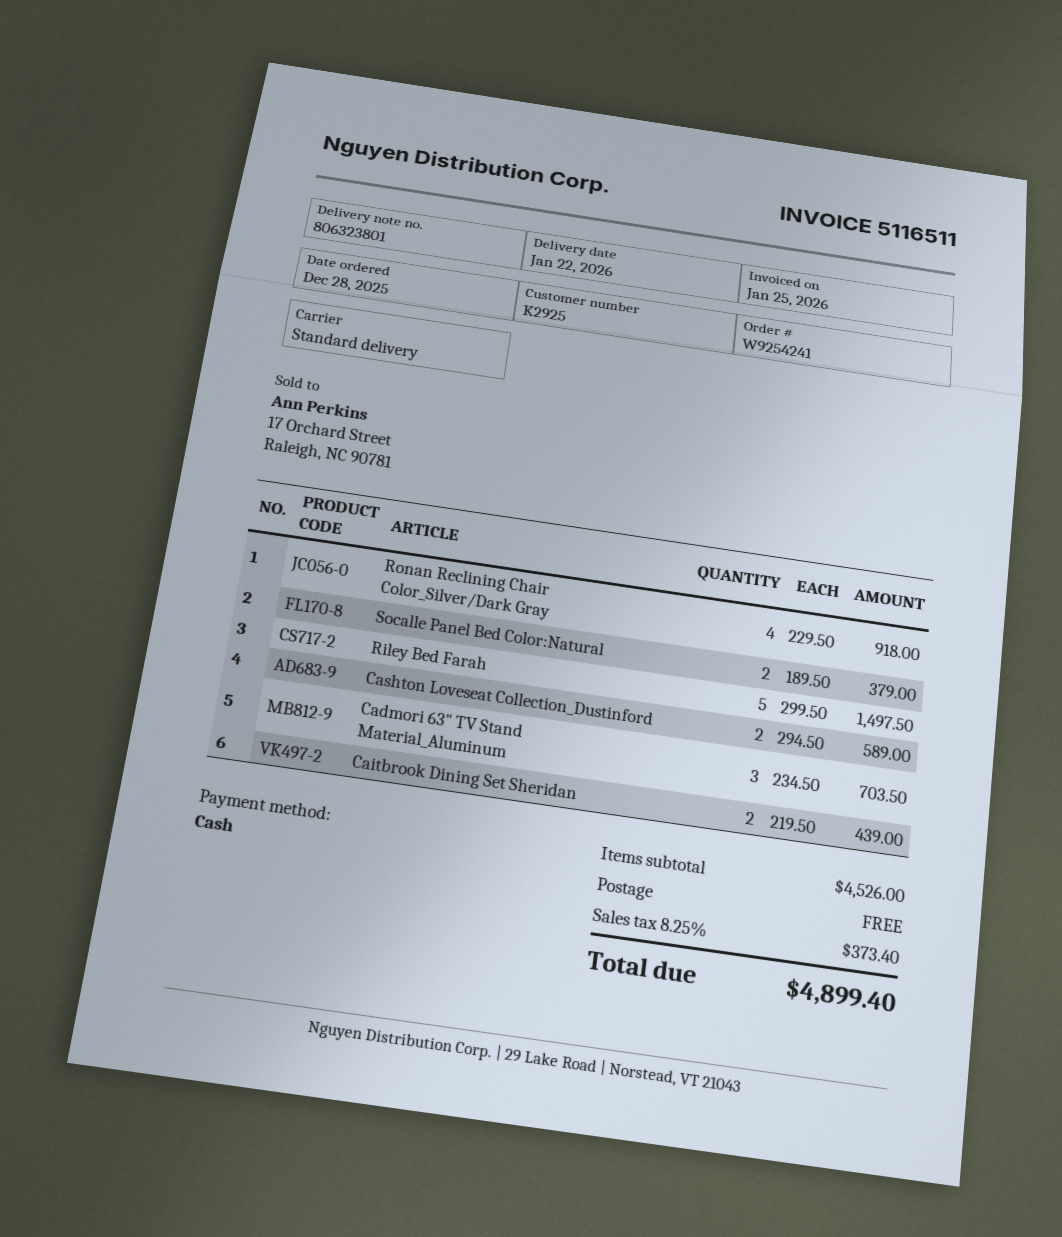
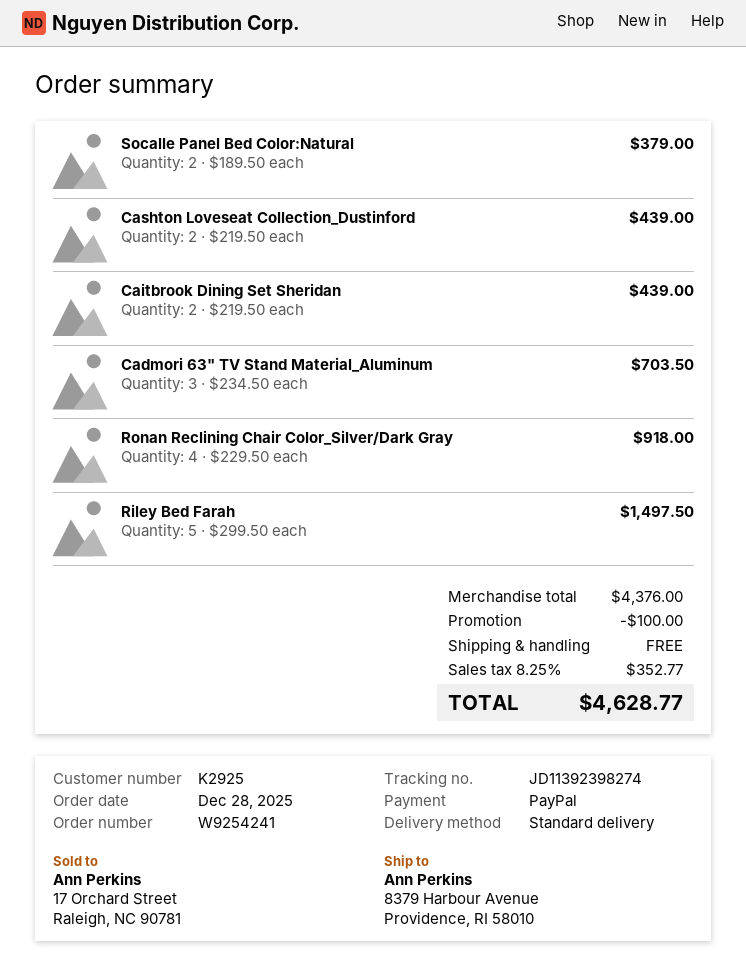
payment method: cash -> PayPal
Cashton Loveseat Collection_Dustinford: 2 x 294.50 = 589.00 -> 2 x 219.50 = 439.00
subtotal: 4526.00 -> 4376.00
discount: none -> 100.00
tax: 8.25% = 373.40 -> 8.25% = 352.77
total: 4899.40 -> 4628.77

